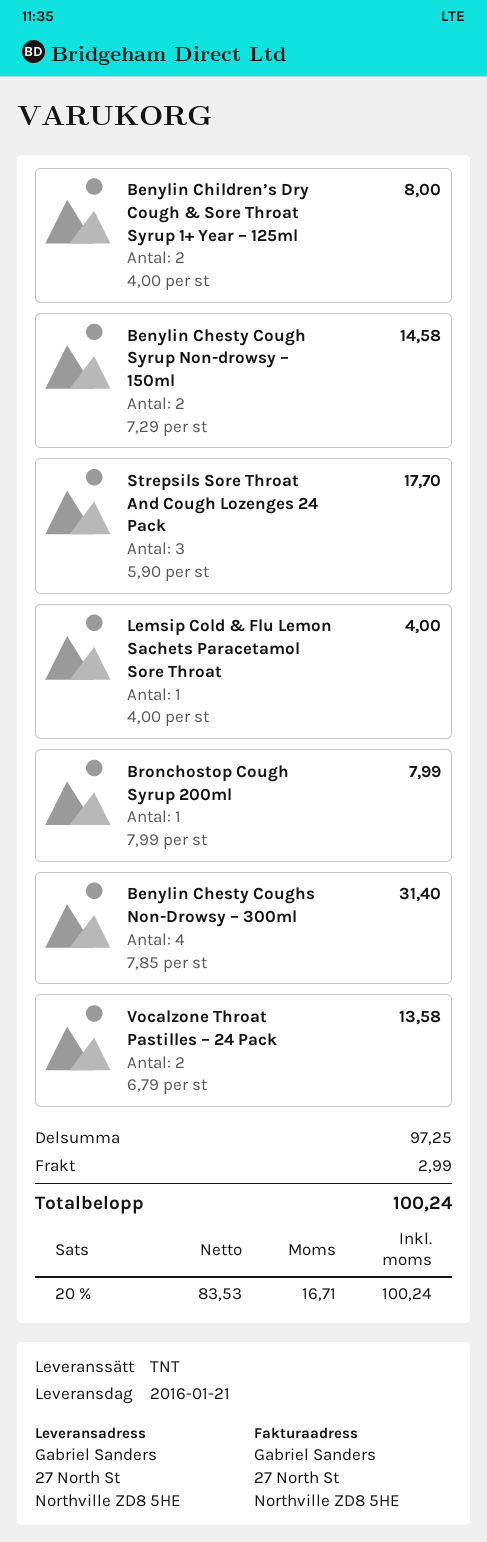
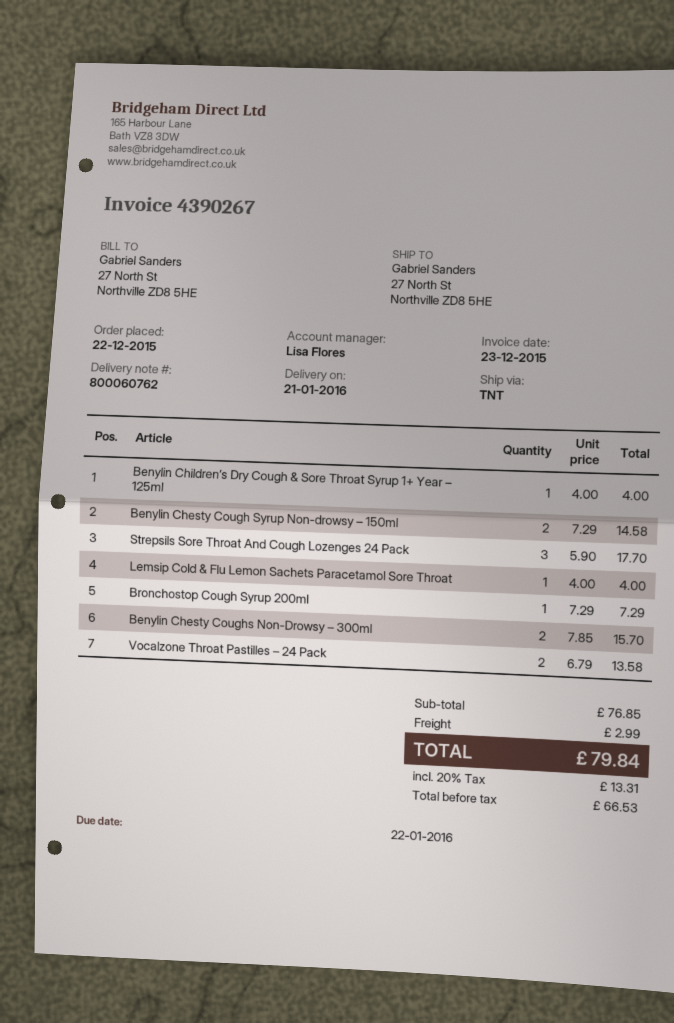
Benylin Children’s Dry Cough & Sore Throat Syrup 1+ Year – 125ml: 2 x 4.00 = 8.00 -> 1 x 4.00 = 4.00
Bronchostop Cough Syrup 200ml: 1 x 7.99 = 7.99 -> 1 x 7.29 = 7.29
Benylin Chesty Coughs Non-Drowsy – 300ml: 4 x 7.85 = 31.40 -> 2 x 7.85 = 15.70
subtotal: 97.25 -> 76.85
net: 83.53 -> 66.53
tax: 20% = 16.71 -> 20% = 13.31
total: 100.24 -> 79.84

